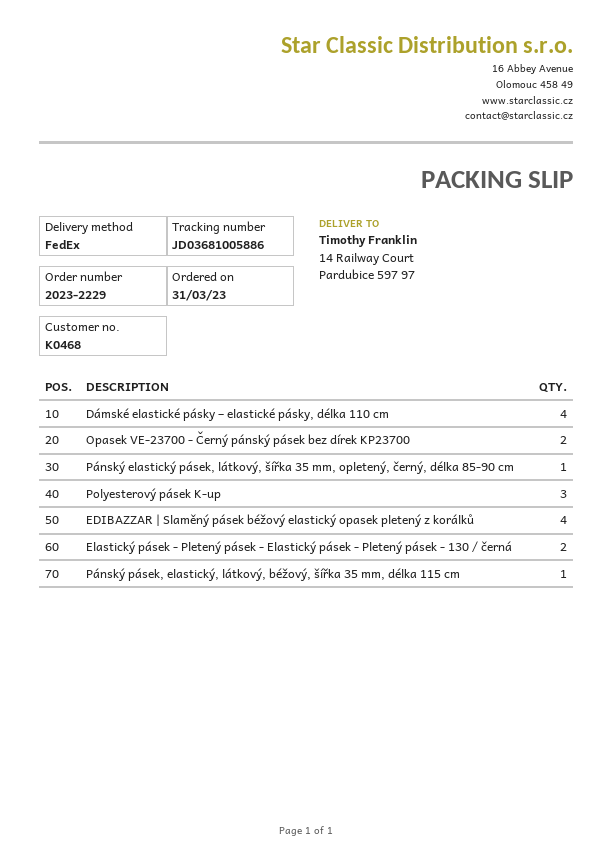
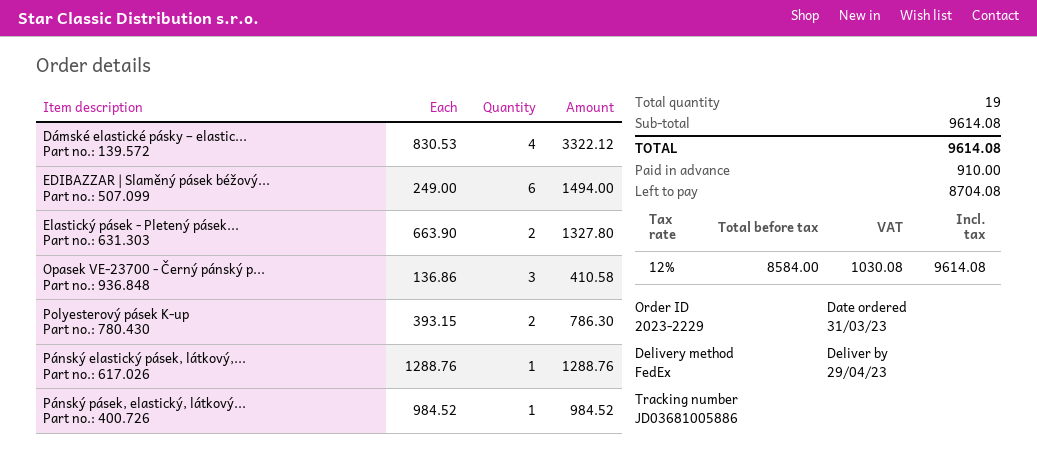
Opasek VE-23700 - Černý pánský pásek bez dírek KP23700: 2 -> 3
Polyesterový pásek K-up: 3 -> 2
EDIBAZZAR | Slaměný pásek béžový elastický opasek pletený z korálků: 4 -> 6

